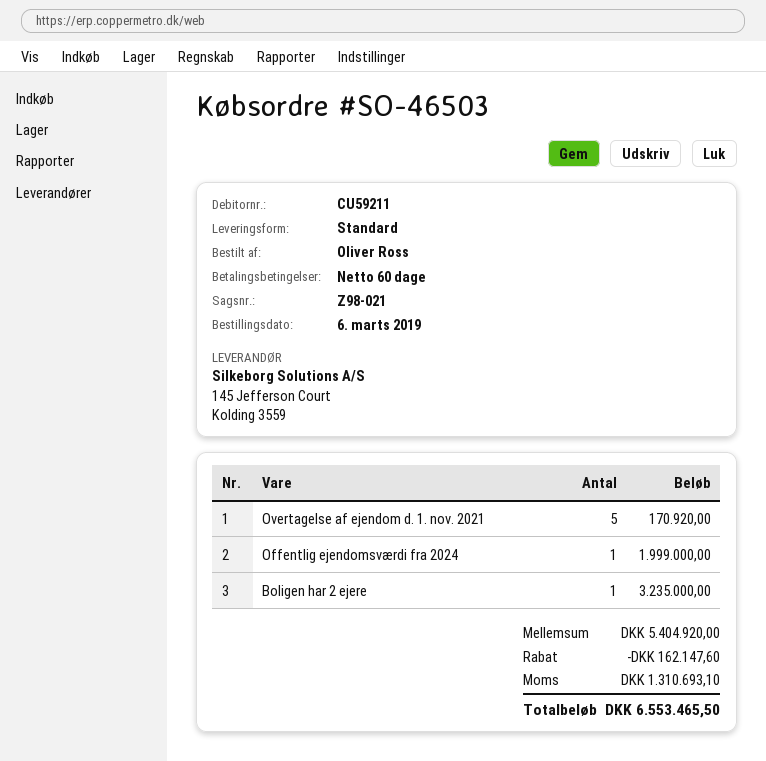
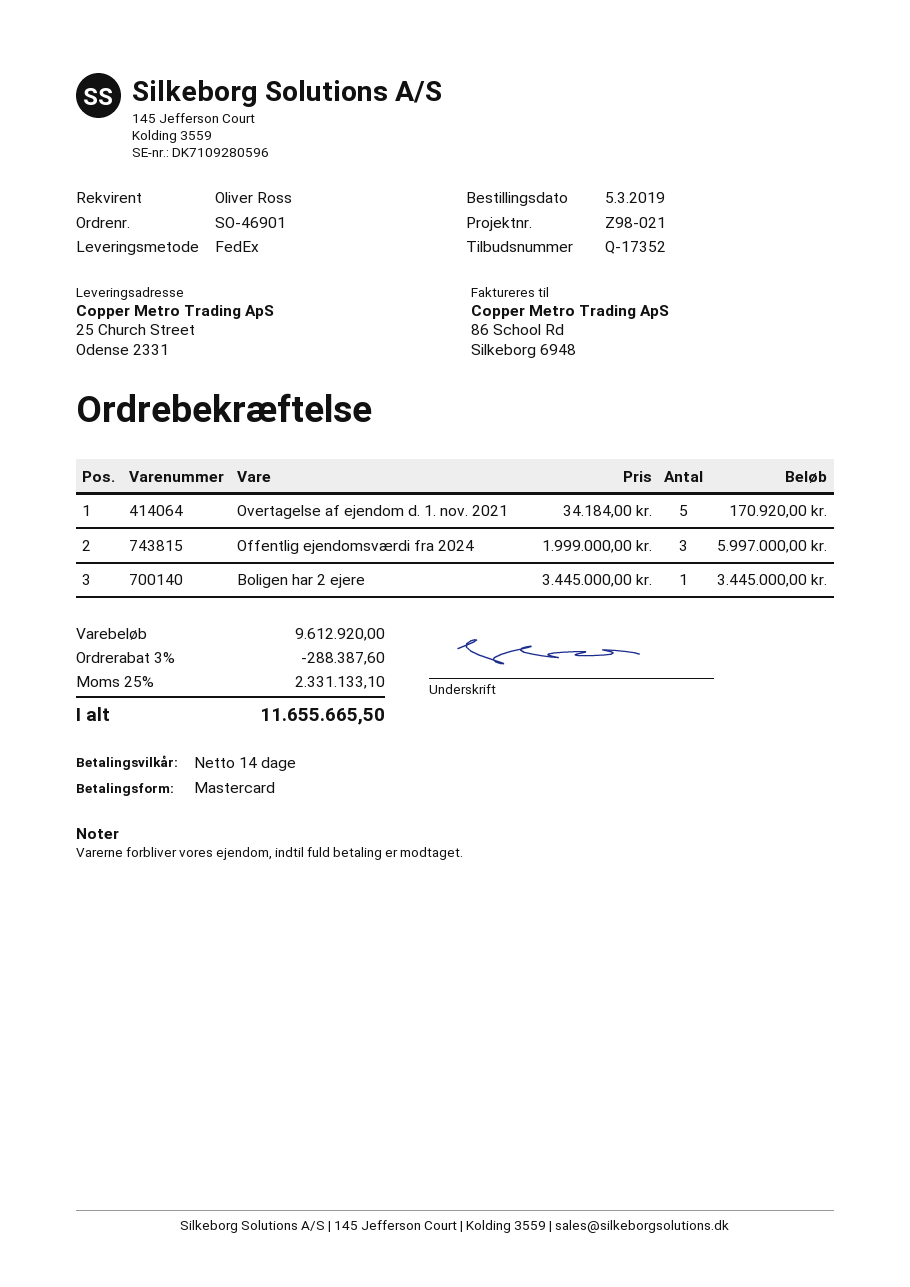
order number: SO-46503 -> SO-46901
order date: 2019-03-06 -> 2019-03-05
payment terms: 60 days -> 14 days
shipping method: standard -> FedEx
Offentlig ejendomsværdi fra 2024: 1 for 1999000.00 -> 3 for 5997000.00
Boligen har 2 ejere: 1 for 3235000.00 -> 1 for 3445000.00
subtotal: 5404920.00 -> 9612920.00
discount: 162147.60 -> 288387.60
tax: 1310693.10 -> 2331133.10
total: 6553465.50 -> 11655665.50

